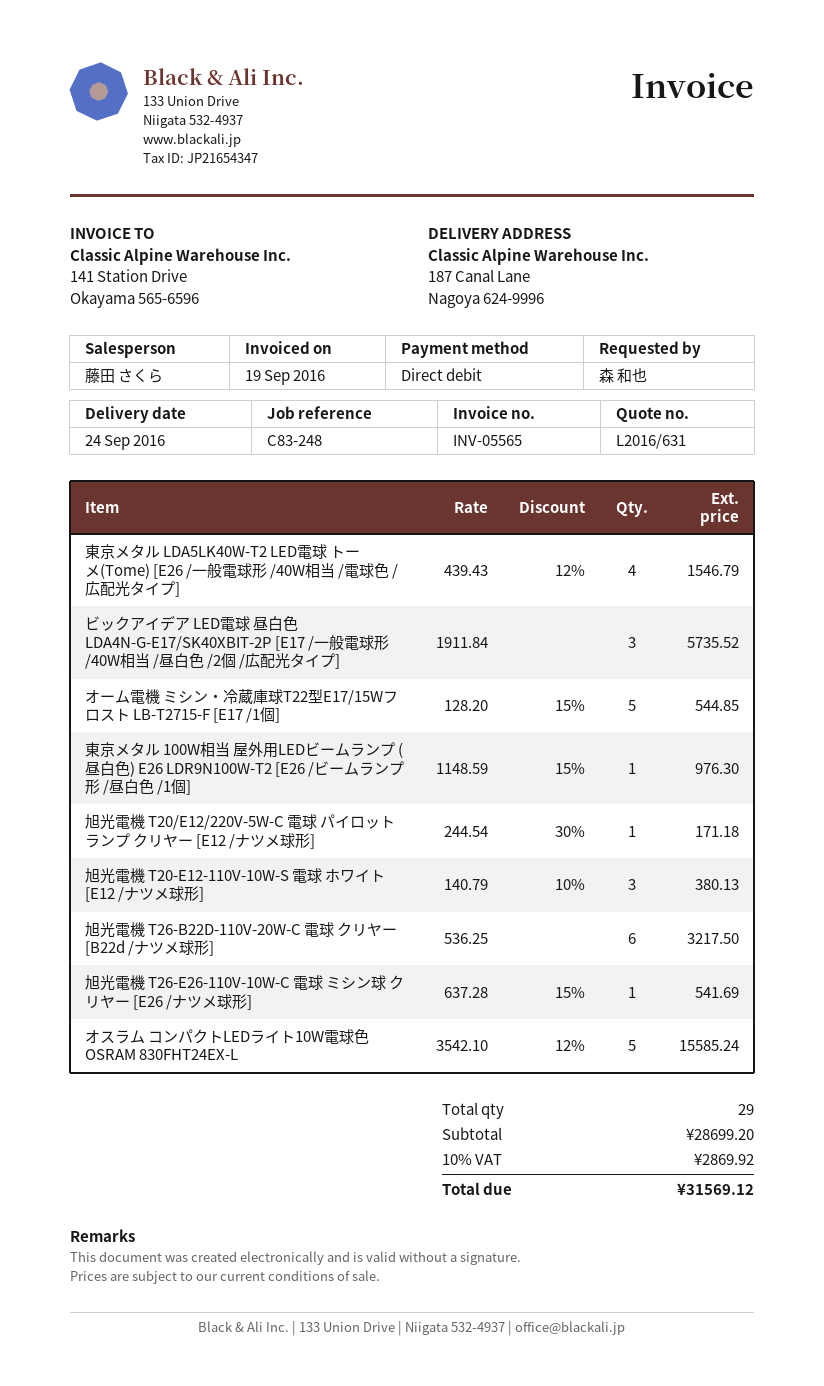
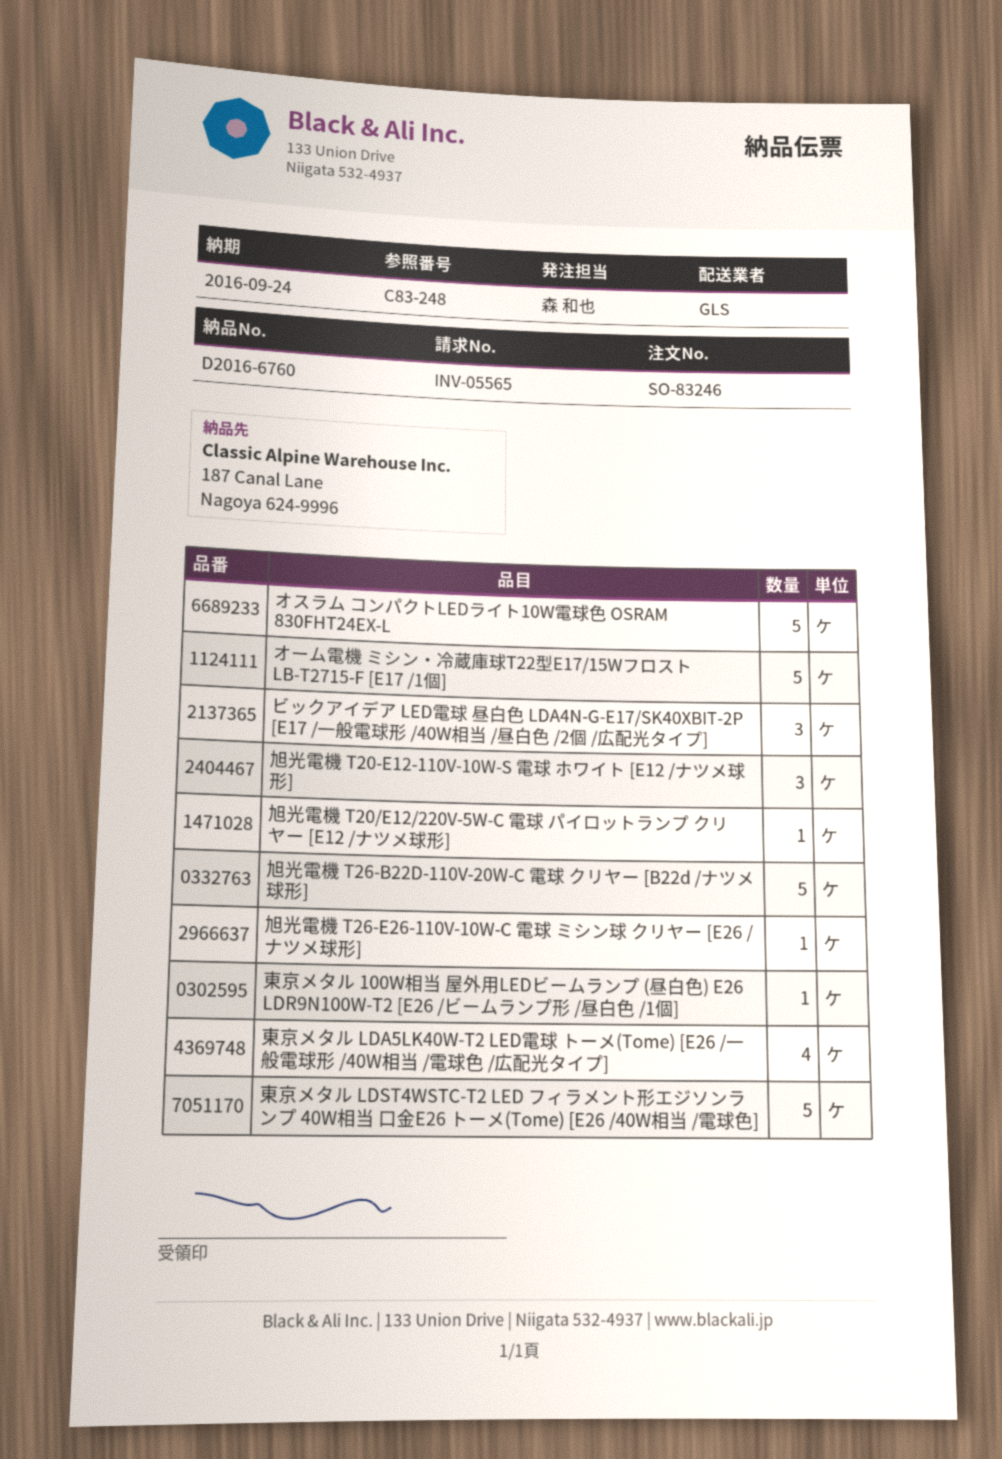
旭光電機 T26-B22D-110V-20W-C 電球 クリヤー [B22d /ナツメ球形]: 6 -> 5
東京メタル LDST4WSTC-T2 LED フィラメント形エジソンランプ 40W相当 口金E26 トーメ(Tome) [E26 /40W相当 /電球色]: none -> 5

